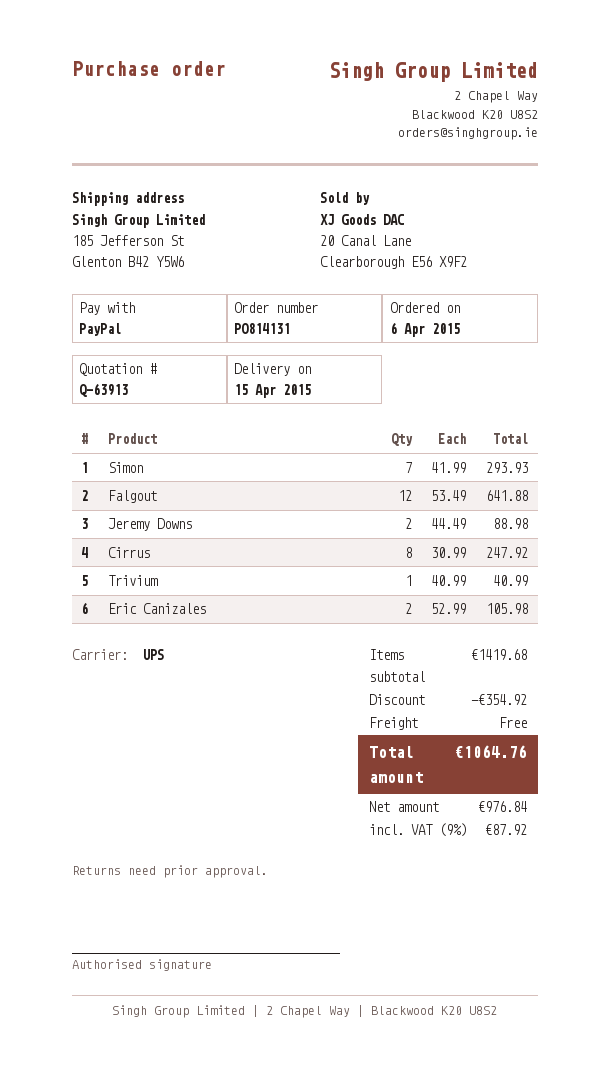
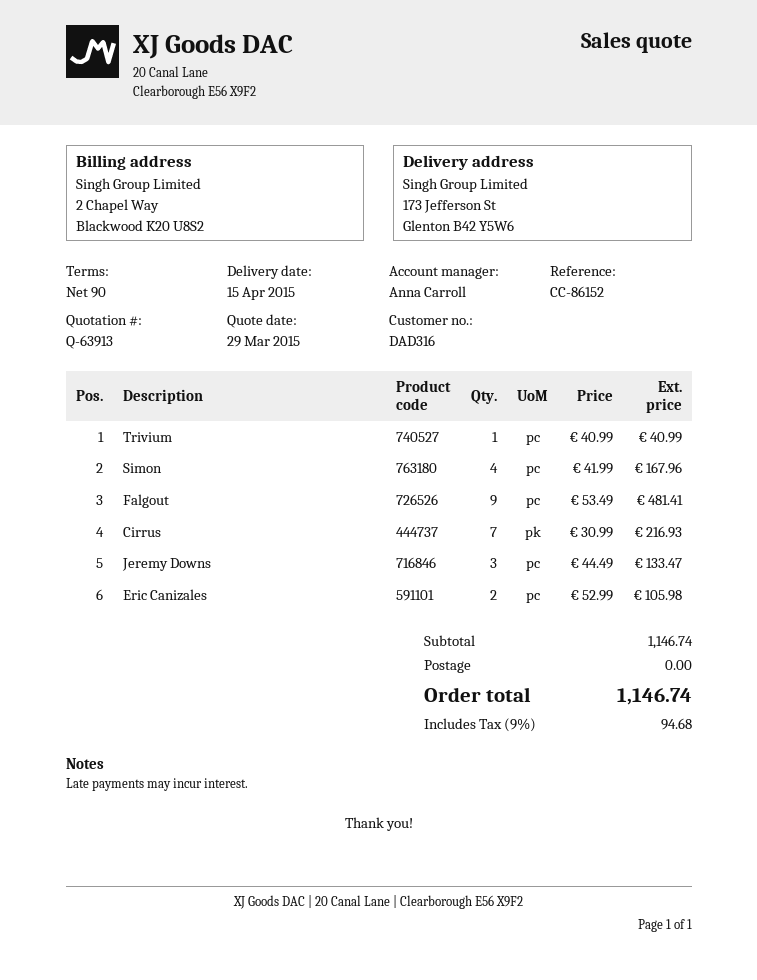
ship to: 185 Jefferson St, Glenton B42 Y5W6 -> 173 Jefferson St, Glenton B42 Y5W6
Simon: 7 x 41.99 = 293.93 -> 4 x 41.99 = 167.96
Falgout: 12 x 53.49 = 641.88 -> 9 x 53.49 = 481.41
Jeremy Downs: 2 x 44.49 = 88.98 -> 3 x 44.49 = 133.47
Cirrus: 8 x 30.99 = 247.92 -> 7 x 30.99 = 216.93
subtotal: 1419.68 -> 1146.74
discount: 354.92 -> none
tax: 9% = 87.92 -> 9% = 94.68
total: 1064.76 -> 1146.74

